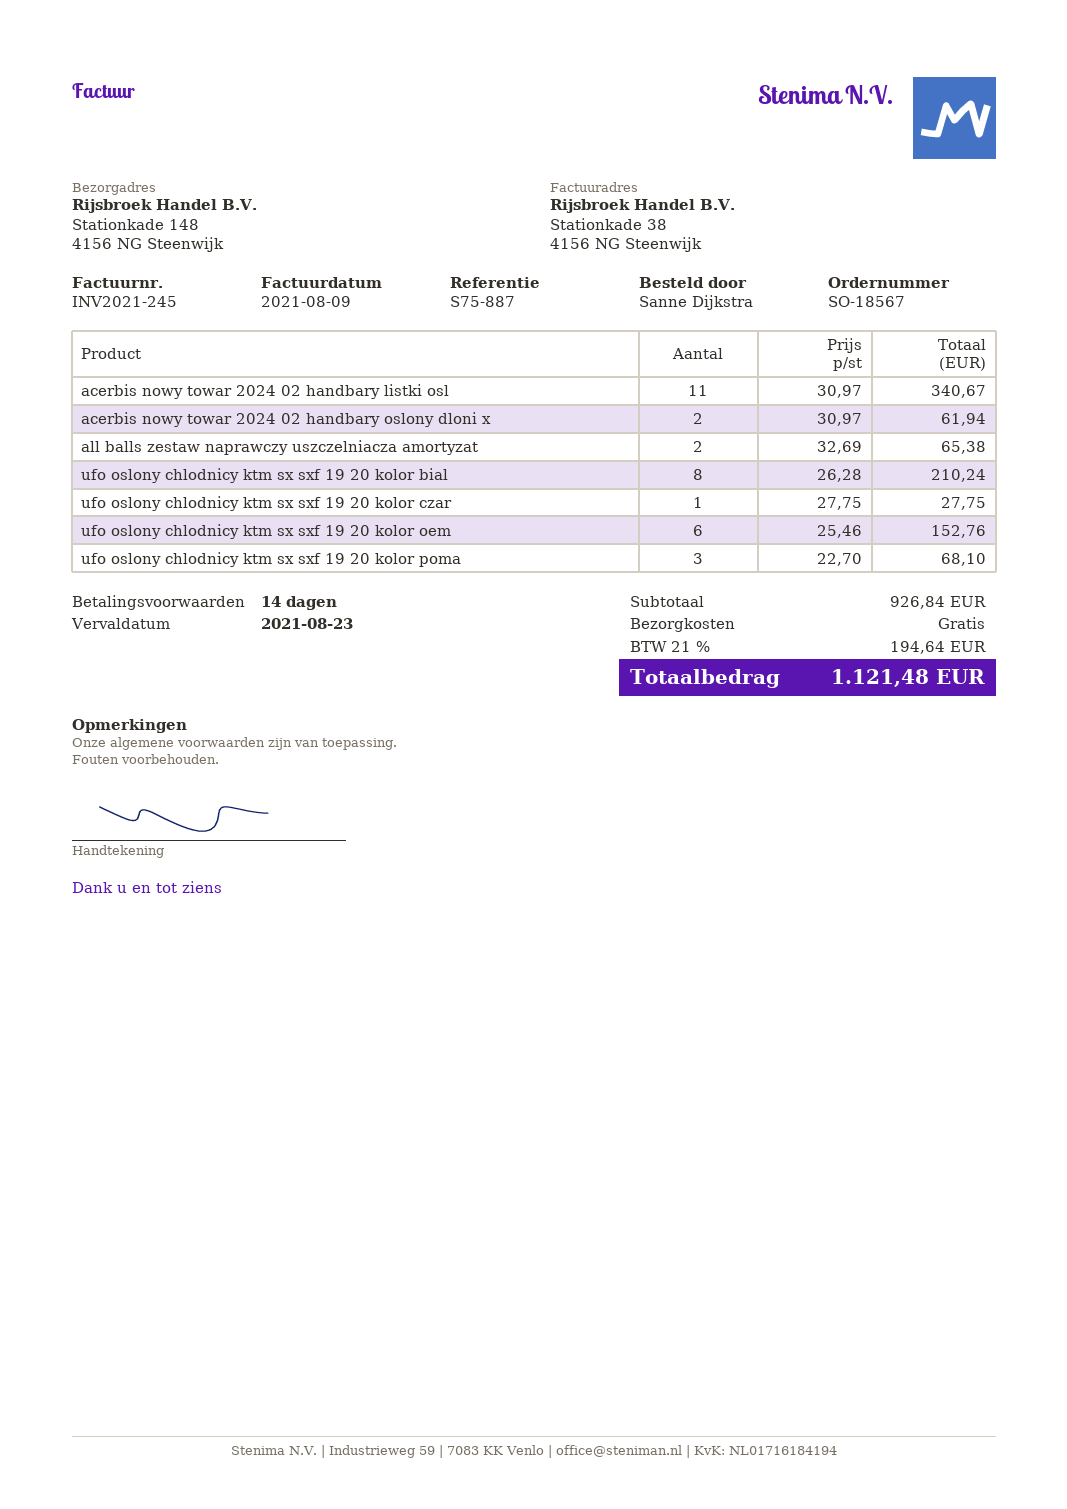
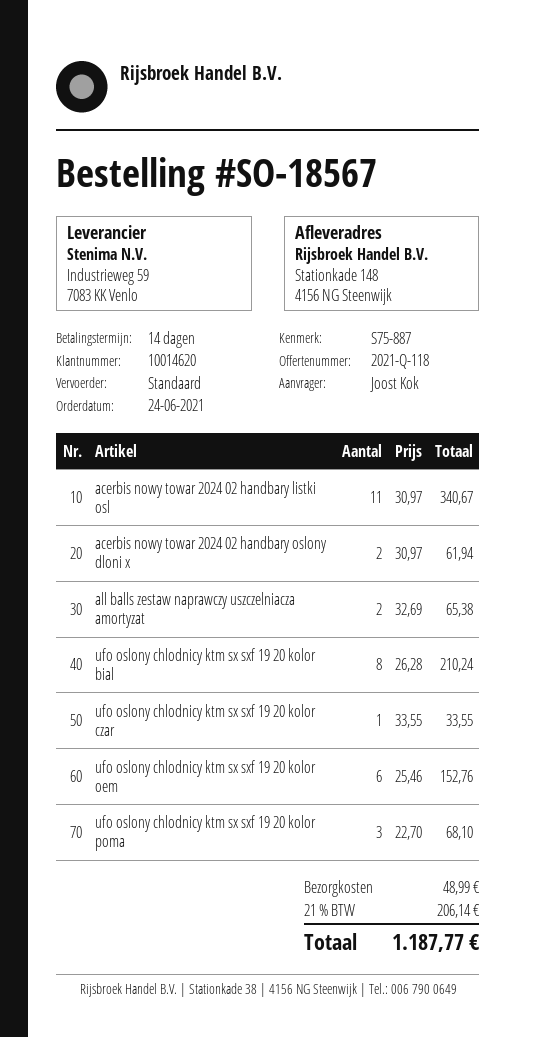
ordered by: Sanne Dijkstra -> Joost Kok
ufo oslony chlodnicy ktm sx sxf 19 20 kolor czar: 1 x 27.75 = 27.75 -> 1 x 33.55 = 33.55
shipping: 0.00 -> 48.99
tax: 21% = 194.64 -> 21% = 206.14
total: 1121.48 -> 1187.77

